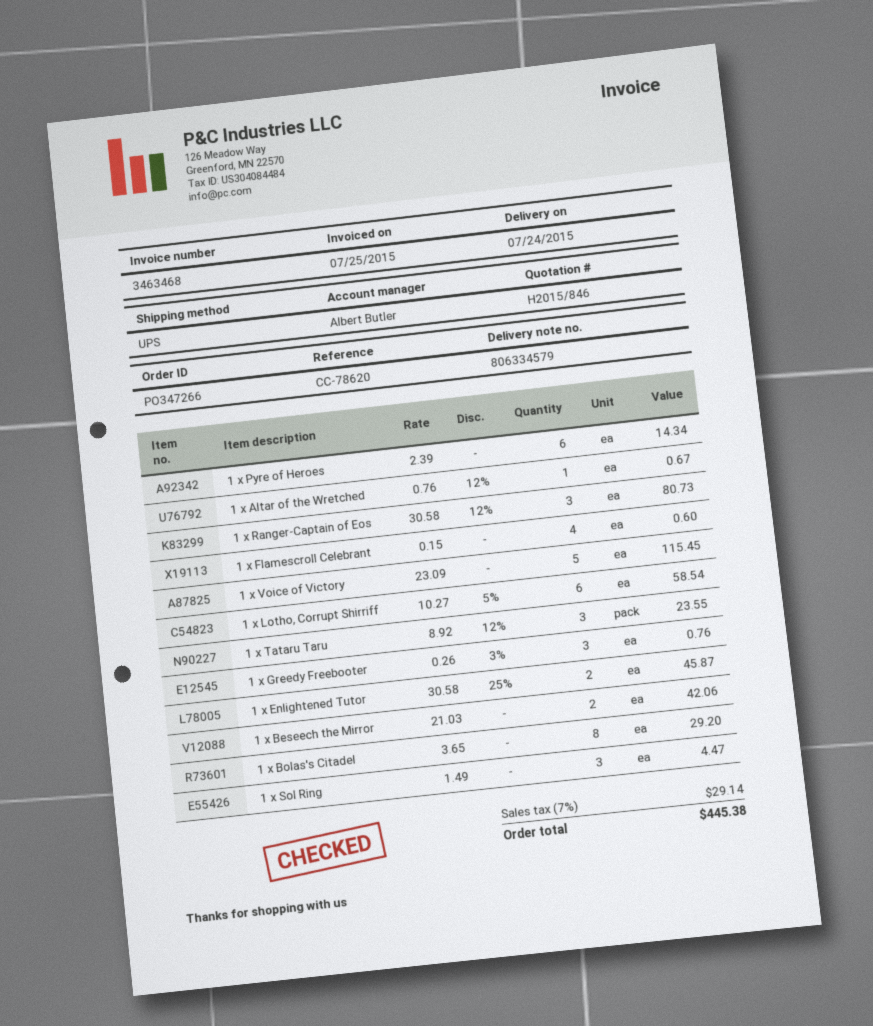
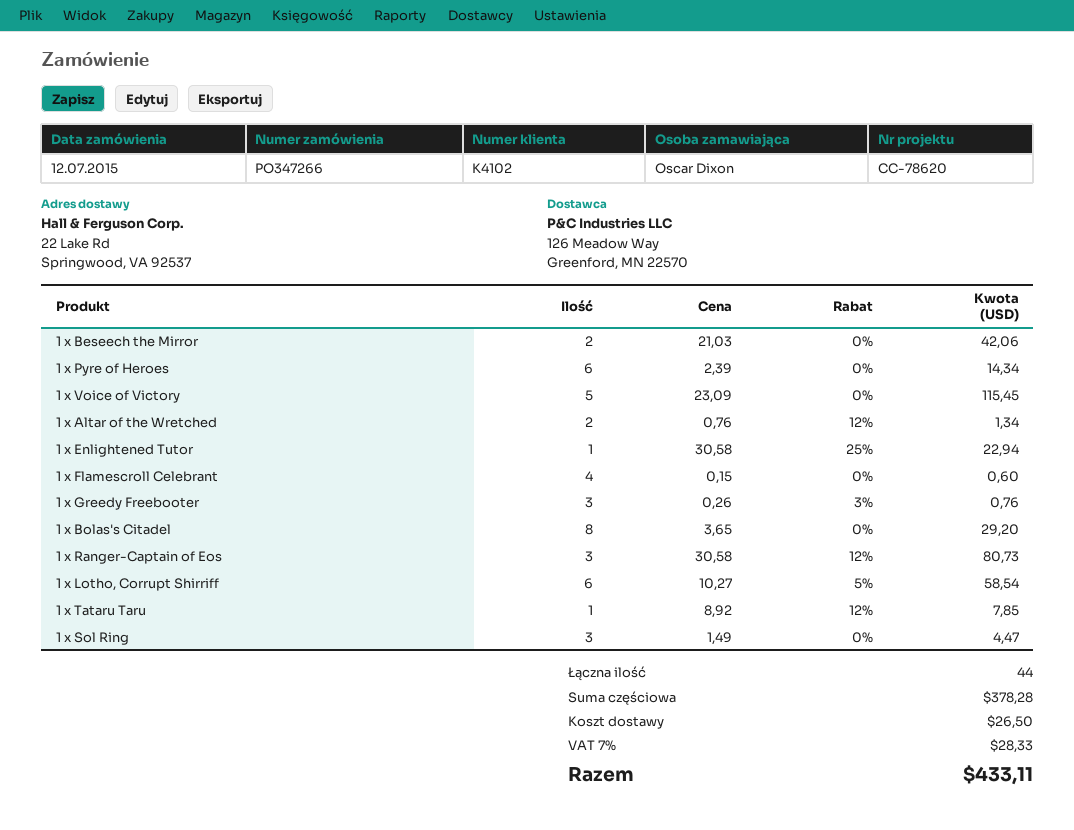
1 x Altar of the Wretched: 1 x 0.76 - 12% = 0.67 -> 2 x 0.76 - 12% = 1.34
1 x Tataru Taru: 3 x 8.92 - 12% = 23.55 -> 1 x 8.92 - 12% = 7.85
1 x Enlightened Tutor: 2 x 30.58 - 25% = 45.87 -> 1 x 30.58 - 25% = 22.94
shipping: none -> 26.50
tax: 7% = 29.14 -> 7% = 28.33
total: 445.38 -> 433.11

